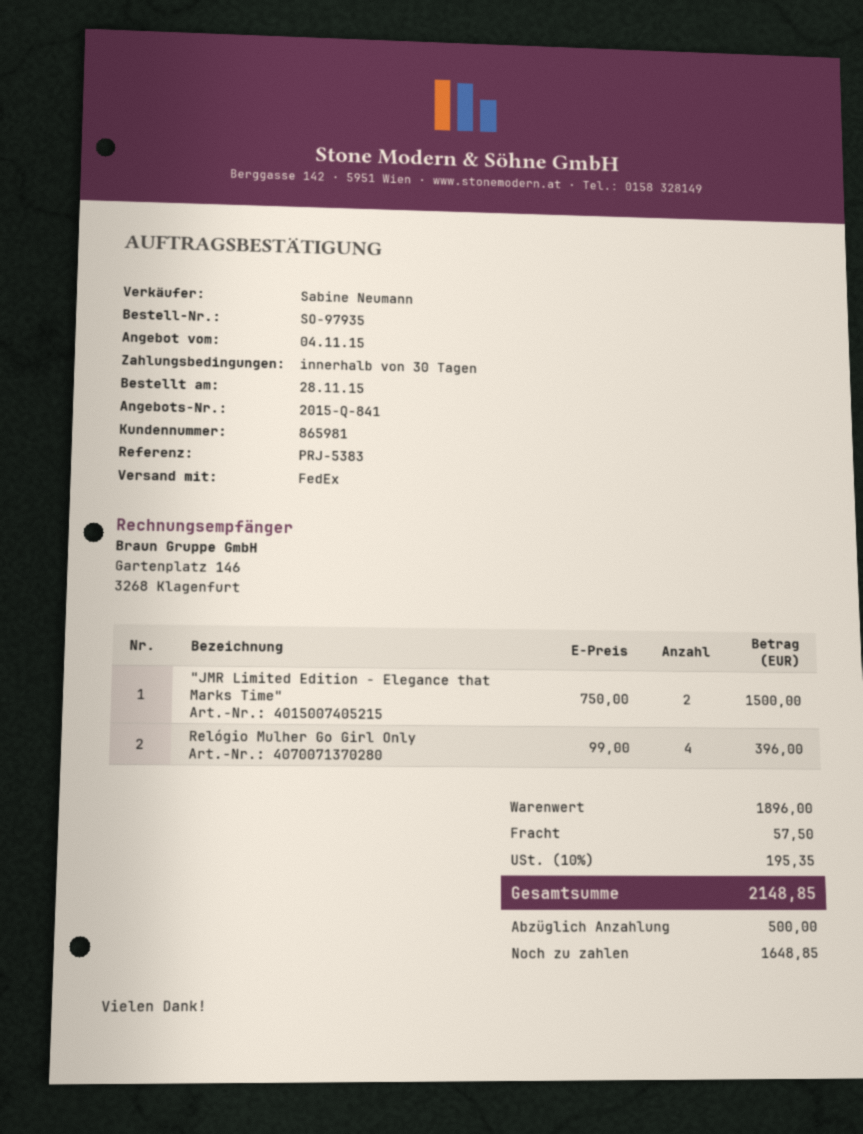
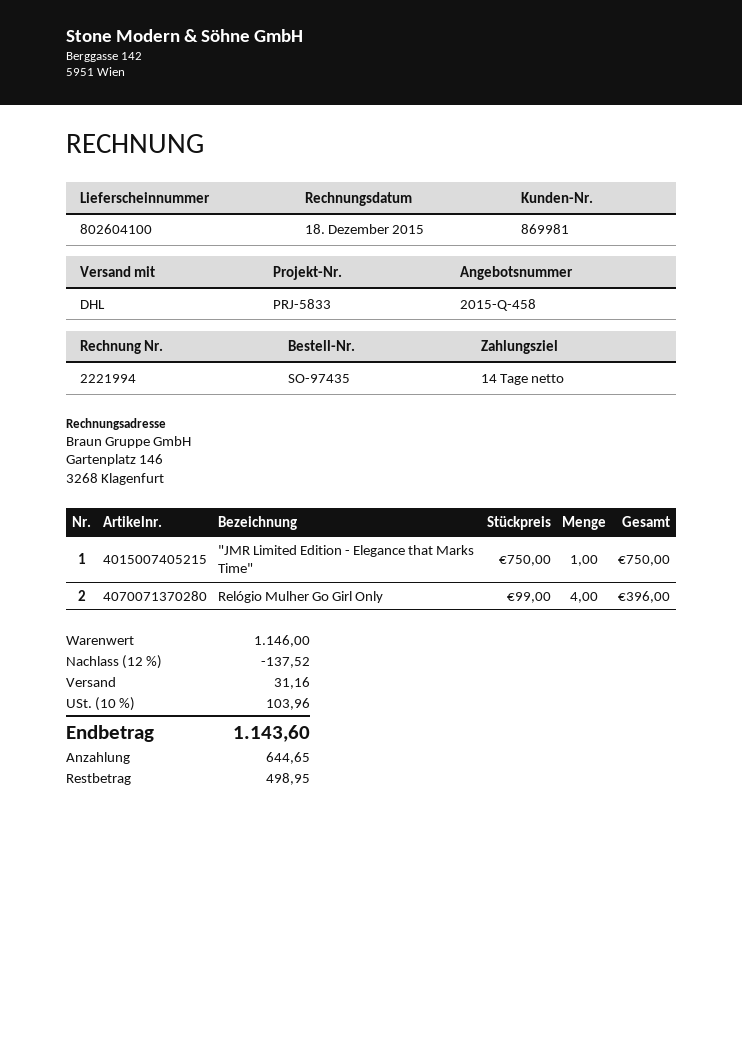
quote number: 2015-Q-841 -> 2015-Q-458
order number: SO-97935 -> SO-97435
payment terms: 30 days -> 14 days
customer number: 865981 -> 869981
reference: PRJ-5383 -> PRJ-5833
shipping method: FedEx -> DHL
"JMR Limited Edition - Elegance that Marks Time": 2 x 750.00 = 1500.00 -> 1 x 750.00 = 750.00
subtotal: 1896.00 -> 1146.00
discount: none -> 12% = 137.52
shipping: 57.50 -> 31.16
tax: 10% = 195.35 -> 10% = 103.96
total: 2148.85 -> 1143.60
deposit: 500.00 -> 644.65
balance: 1648.85 -> 498.95

